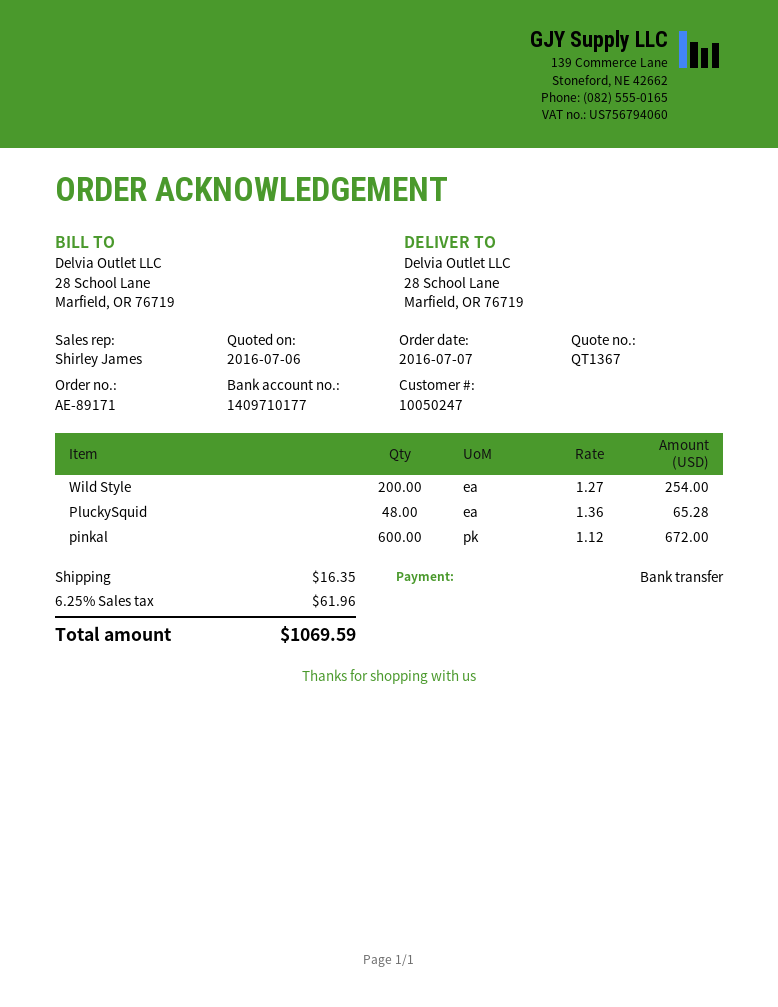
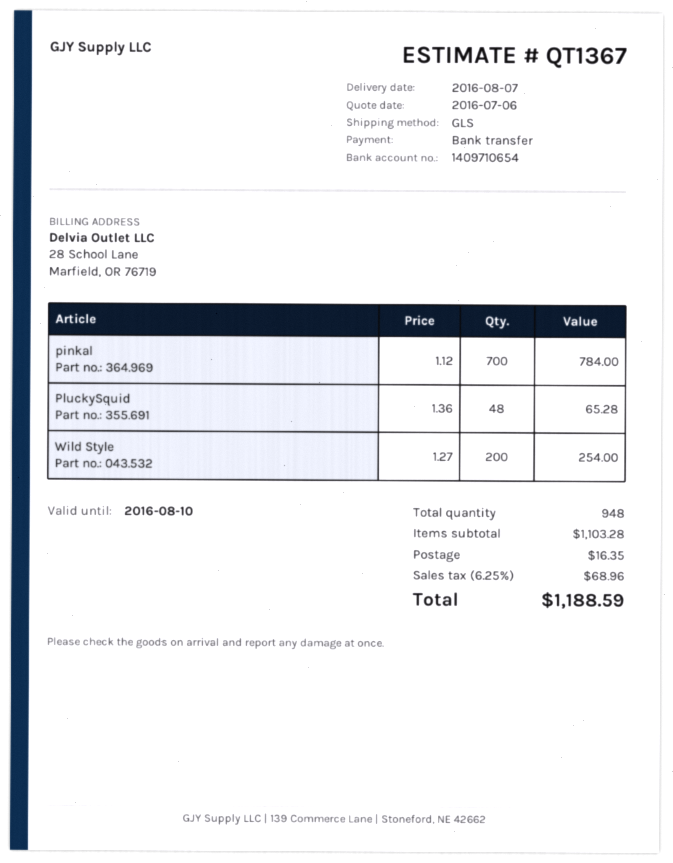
bank account: 1409710177 -> 1409710654
pinkal: 600 x 1.12 = 672.00 -> 700 x 1.12 = 784.00
tax: 6.25% = 61.96 -> 6.25% = 68.96
total: 1069.59 -> 1188.59

